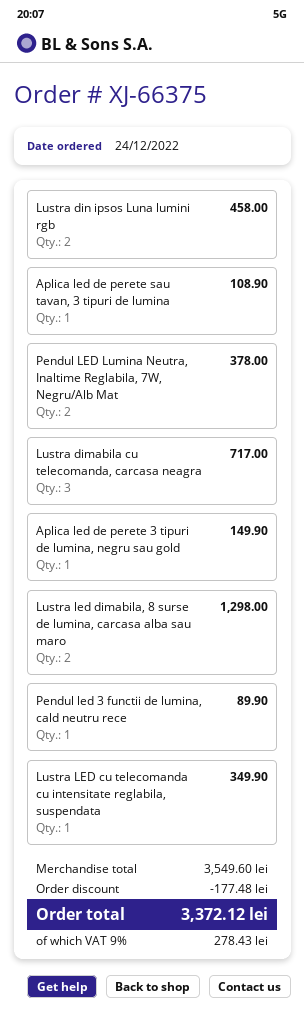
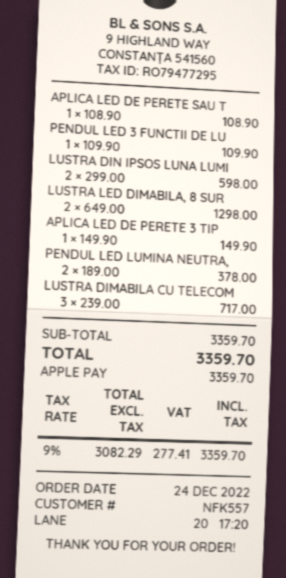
Lustra din ipsos Luna lumini rgb: 2 for 458.00 -> 2 for 598.00
Pendul led 3 functii de lumina, cald neutru rece: 1 for 89.90 -> 1 for 109.90
Lustra LED cu telecomanda cu intensitate reglabila, suspendata: 1 for 349.90 -> none
subtotal: 3549.60 -> 3359.70
discount: 177.48 -> none
tax: 9% = 278.43 -> 9% = 277.41
total: 3372.12 -> 3359.70

